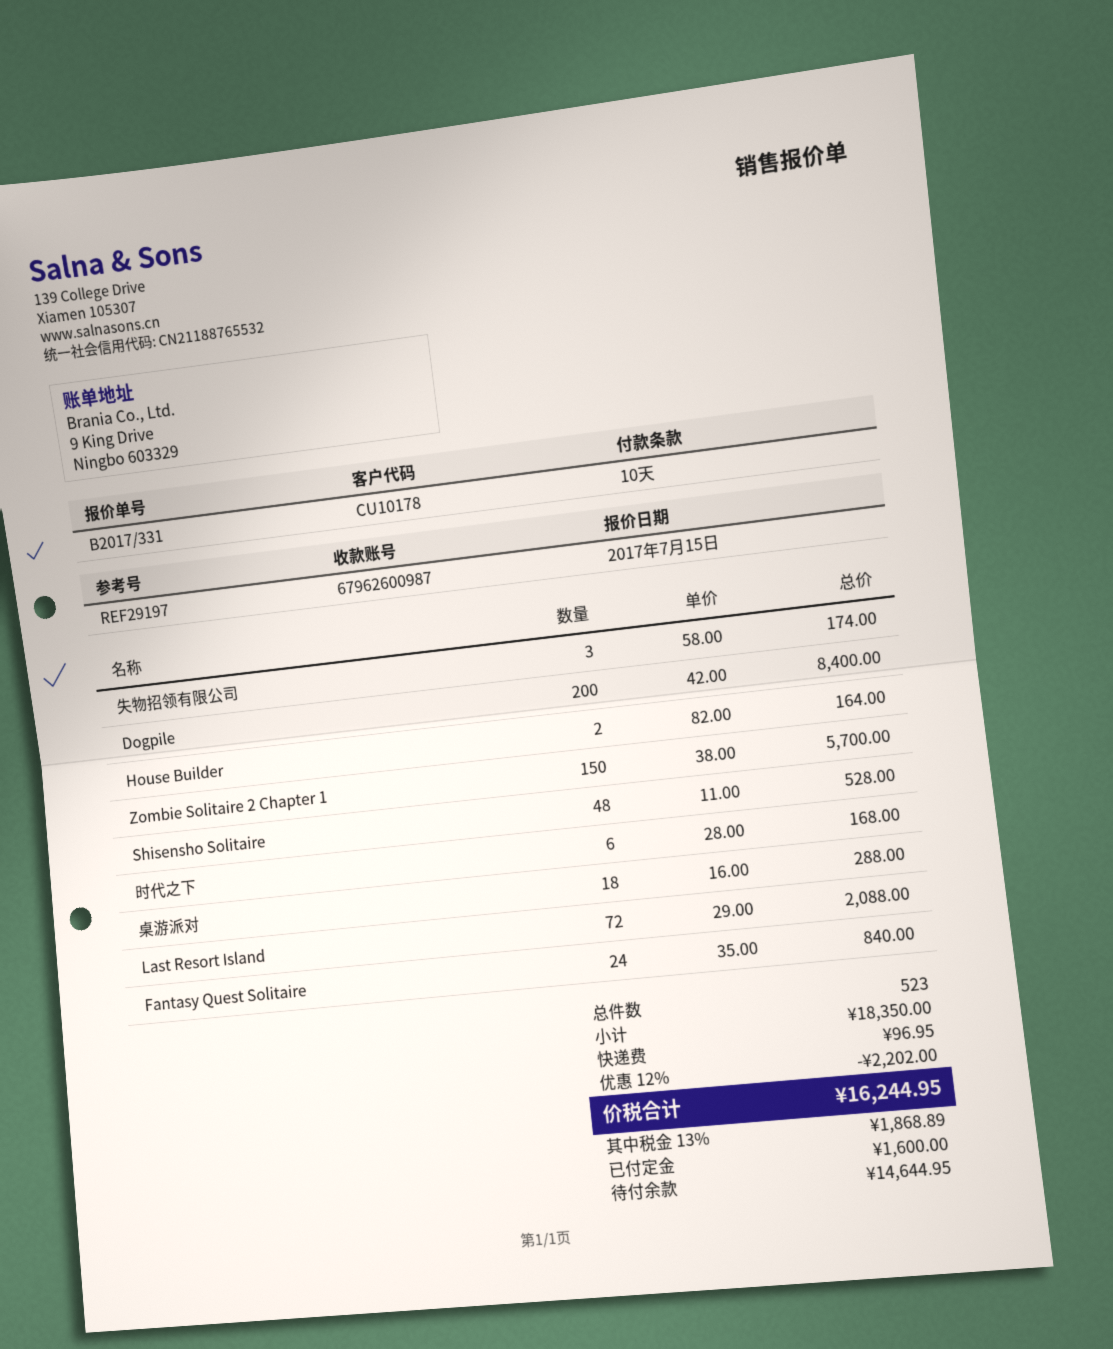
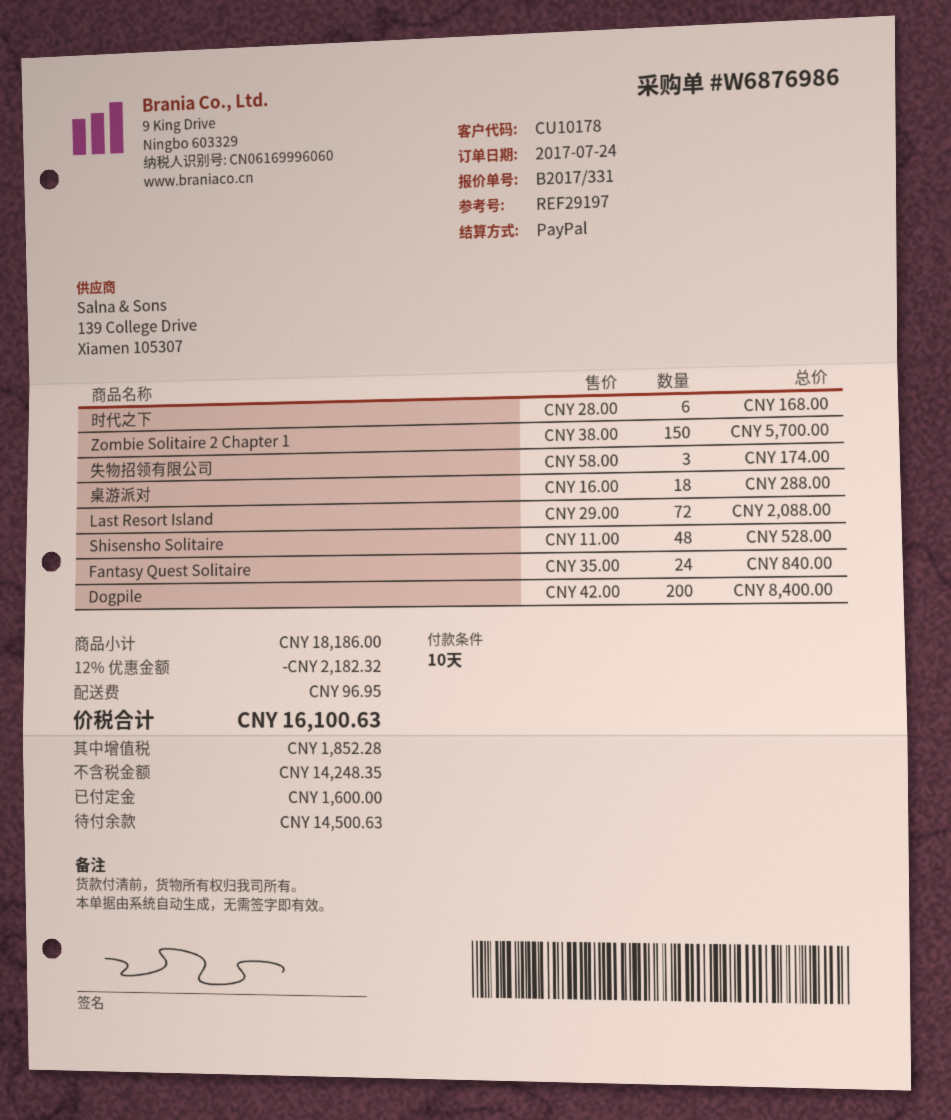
House Builder: 2 x 82.00 = 164.00 -> none
subtotal: 18350.00 -> 18186.00
discount: 12% = 2202.00 -> 12% = 2182.32
tax: 1868.89 -> 1852.28
total: 16244.95 -> 16100.63
balance: 14644.95 -> 14500.63

